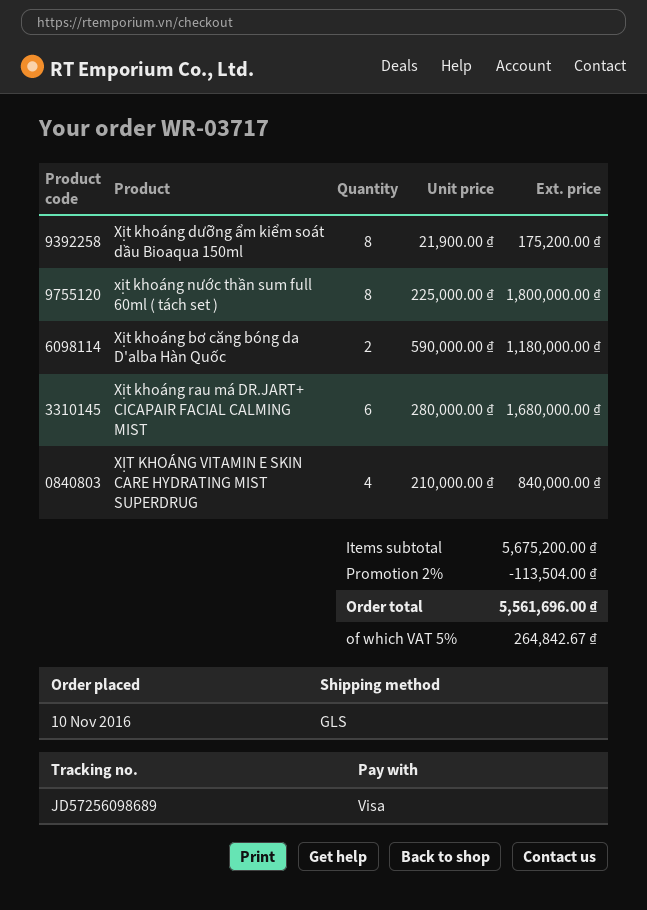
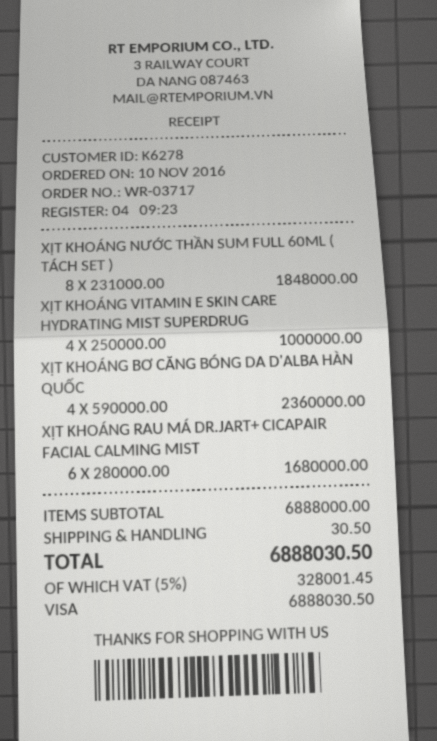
Xịt khoáng dưỡng ẩm kiểm soát dầu Bioaqua 150ml: 8 x 21900.00 = 175200.00 -> none
xịt khoáng nước thần sum full 60ml ( tách set ): 8 x 225000.00 = 1800000.00 -> 8 x 231000.00 = 1848000.00
Xịt khoáng bơ căng bóng da D'alba Hàn Quốc: 2 x 590000.00 = 1180000.00 -> 4 x 590000.00 = 2360000.00
XỊT KHOÁNG VITAMIN E SKIN CARE HYDRATING MIST SUPERDRUG: 4 x 210000.00 = 840000.00 -> 4 x 250000.00 = 1000000.00
subtotal: 5675200.00 -> 6888000.00
discount: 2% = 113504.00 -> none
shipping: none -> 30.50
tax: 5% = 264842.67 -> 5% = 328001.45
total: 5561696.00 -> 6888030.50

